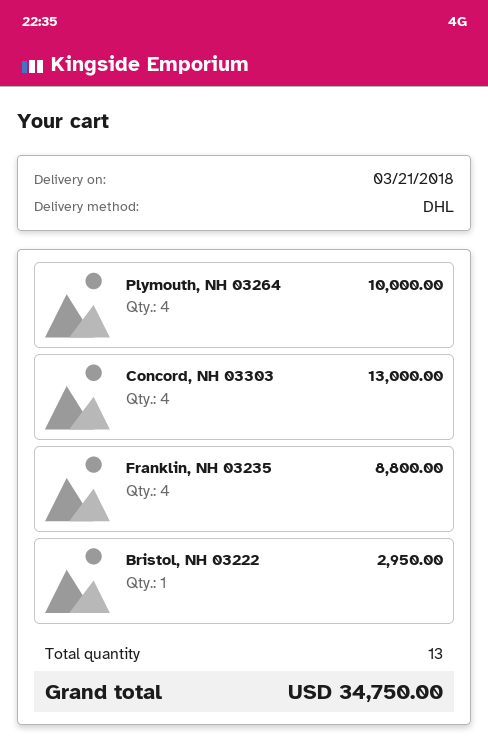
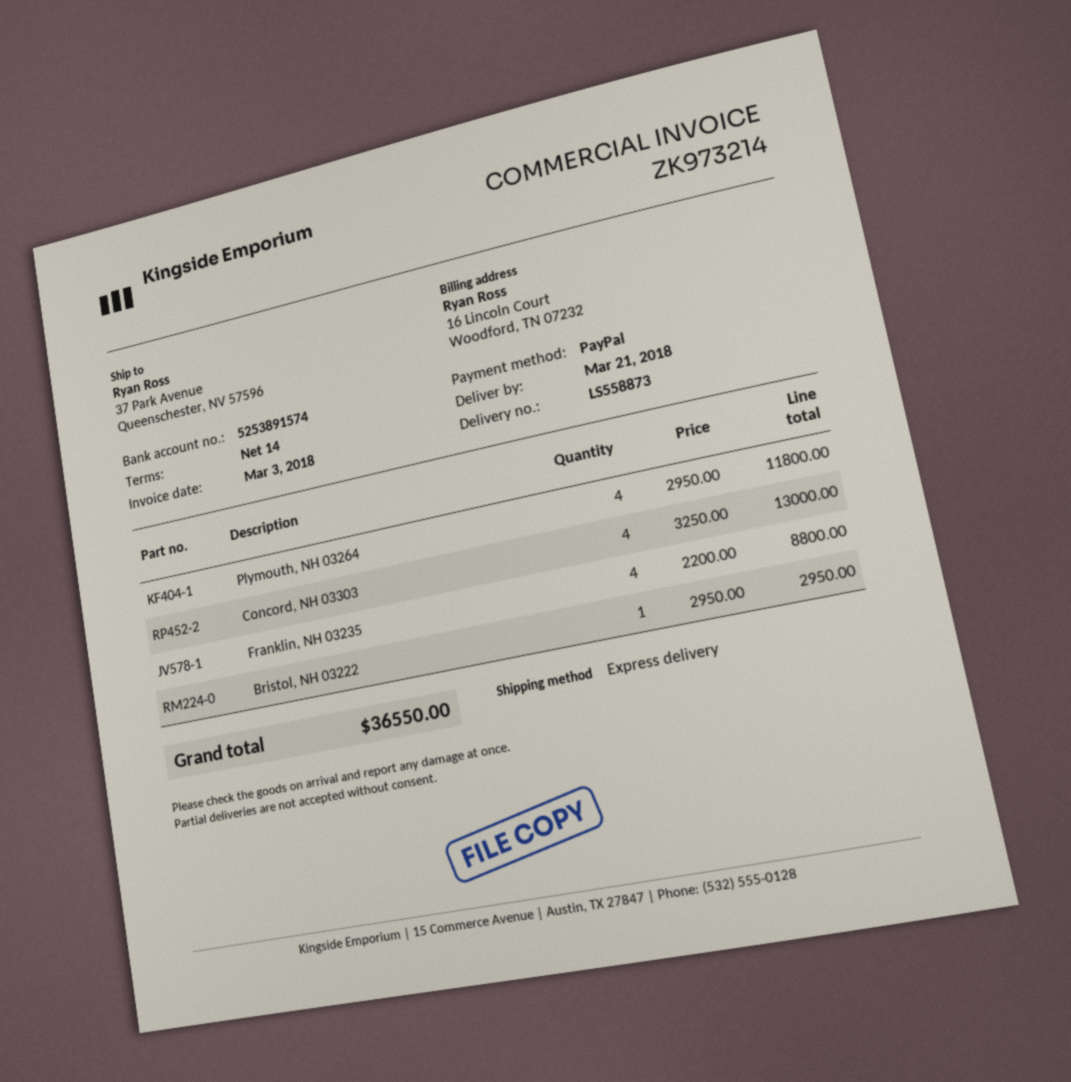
shipping method: DHL -> express
Plymouth, NH 03264: 4 for 10000.00 -> 4 for 11800.00
total: 34750.00 -> 36550.00

